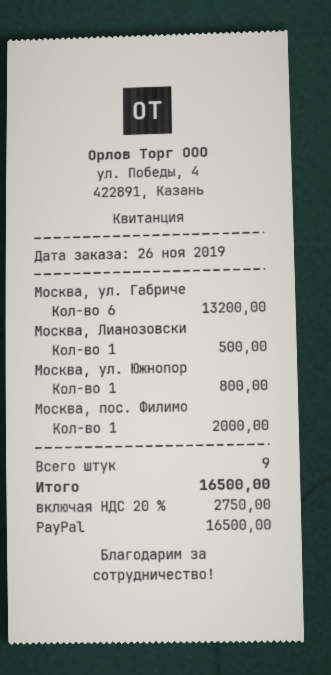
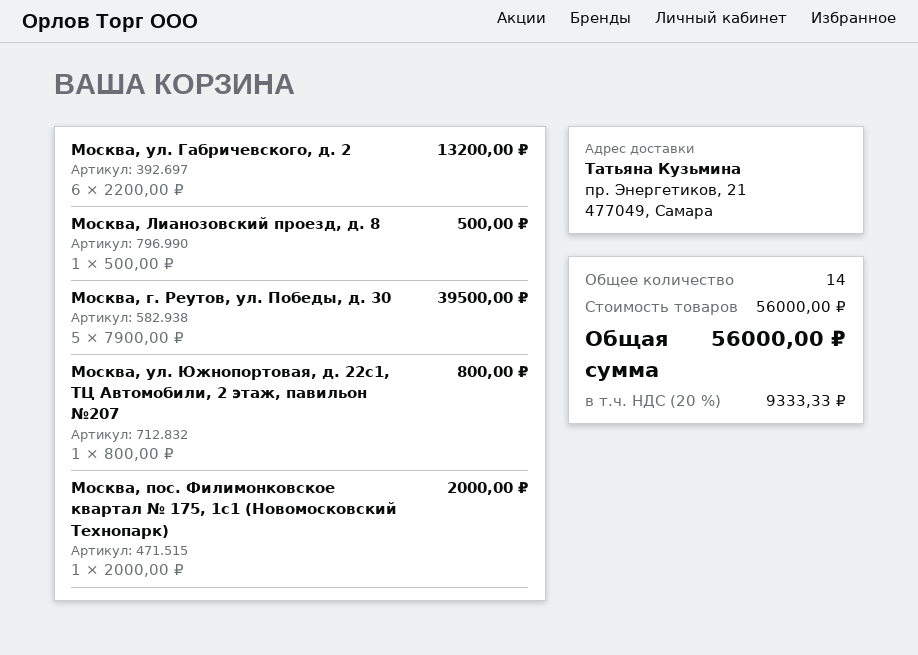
Москва, г. Реутов, ул. Победы, д. 30: none -> 5 for 39500.00
total quantity: 9 -> 14
tax: 20% = 2750.00 -> 20% = 9333.33
total: 16500.00 -> 56000.00

